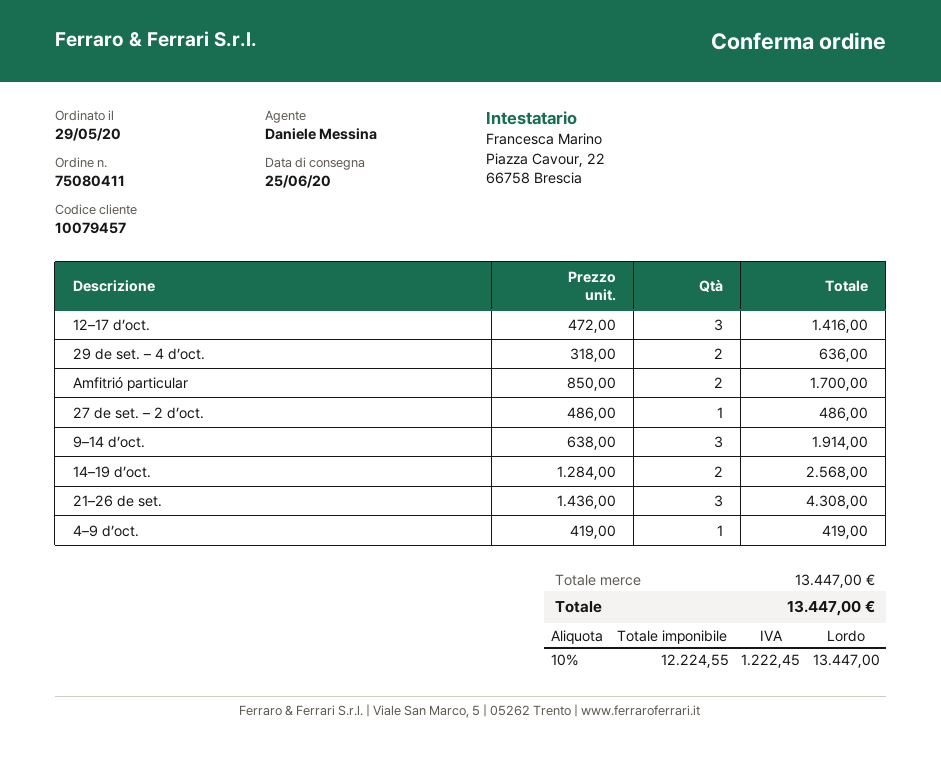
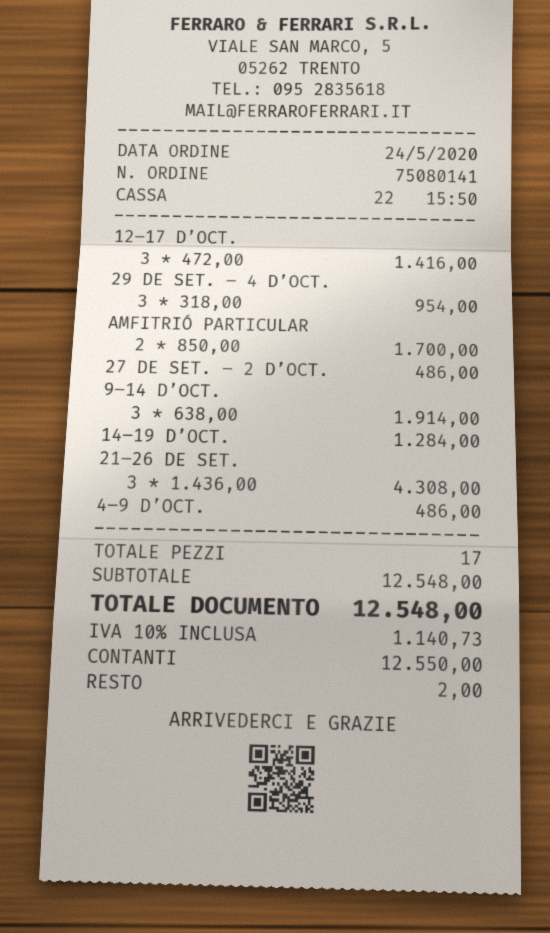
order number: 75080411 -> 75080141
order date: 2020-05-29 -> 2020-05-24
29 de set. – 4 d’oct.: 2 x 318.00 = 636.00 -> 3 x 318.00 = 954.00
14–19 d’oct.: 2 x 1284.00 = 2568.00 -> 1 x 1284.00 = 1284.00
4–9 d’oct.: 1 x 419.00 = 419.00 -> 1 x 486.00 = 486.00
subtotal: 13447.00 -> 12548.00
tax: 10% = 1222.45 -> 10% = 1140.73
total: 13447.00 -> 12548.00

